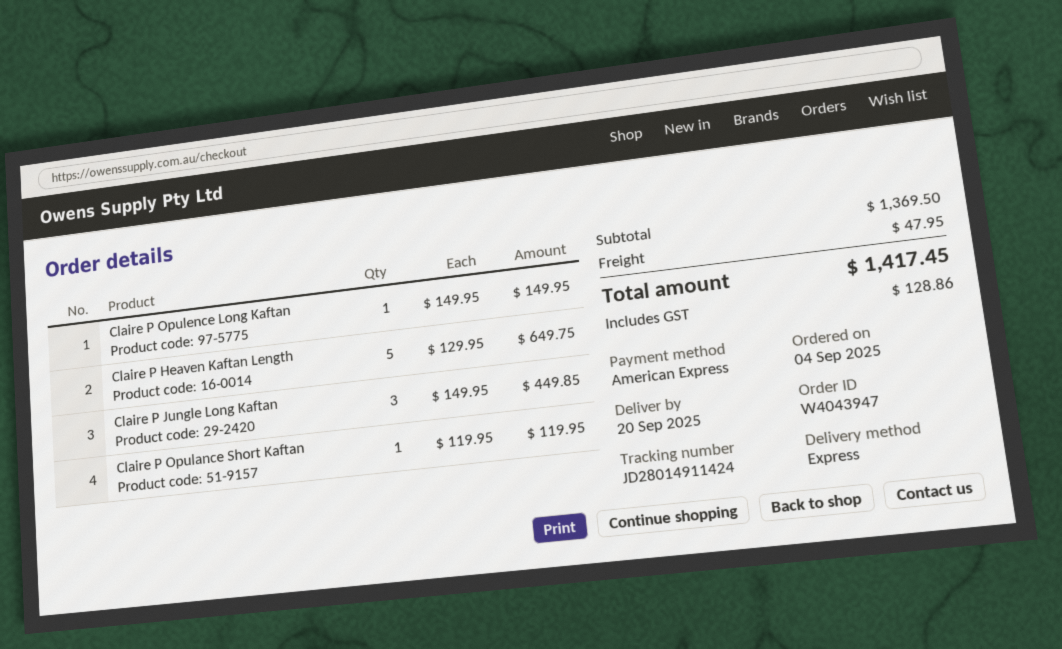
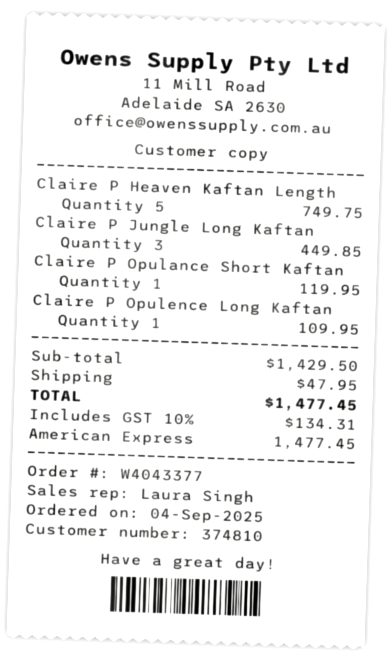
order number: W4043947 -> W4043377
Claire P Opulence Long Kaftan: 1 for 149.95 -> 1 for 109.95
Claire P Heaven Kaftan Length: 5 for 649.75 -> 5 for 749.75
subtotal: 1369.50 -> 1429.50
tax: 128.86 -> 134.31
total: 1417.45 -> 1477.45

